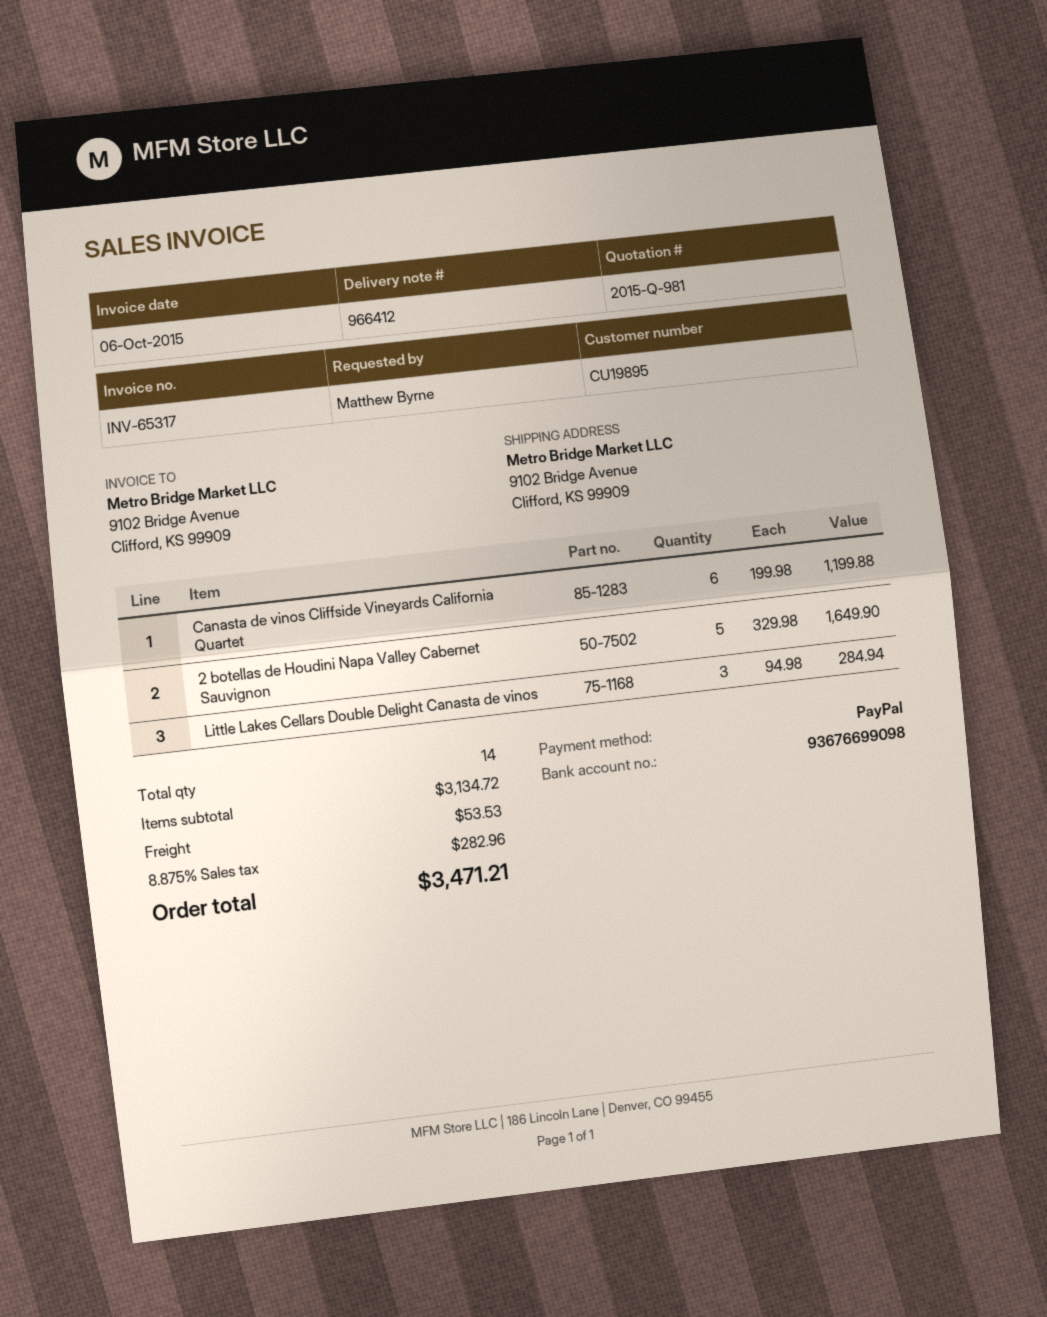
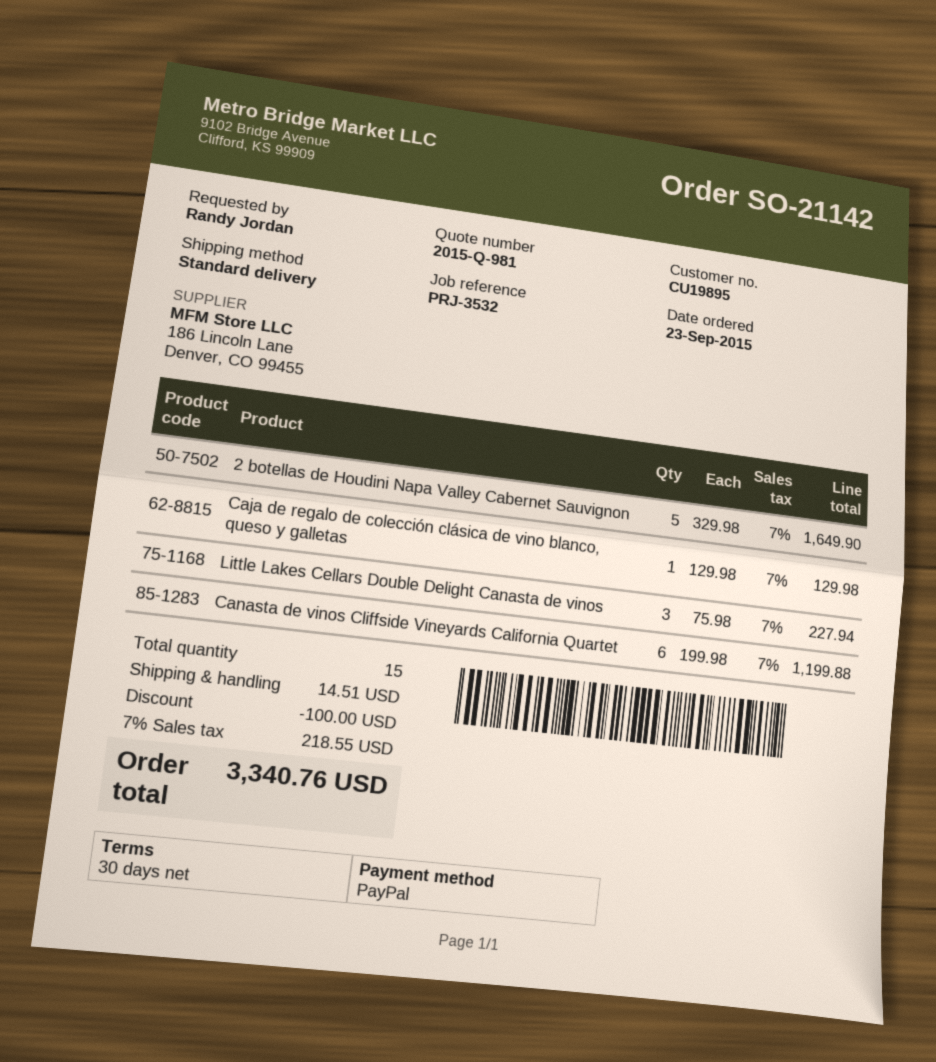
ordered by: Matthew Byrne -> Randy Jordan
Little Lakes Cellars Double Delight Canasta de vinos: 3 x 94.98 = 284.94 -> 3 x 75.98 = 227.94
Caja de regalo de colección clásica de vino blanco, queso y galletas: none -> 1 x 129.98 = 129.98
total quantity: 14 -> 15
discount: none -> 100.00
shipping: 53.53 -> 14.51
tax: 8.875% = 282.96 -> 7% = 218.55
total: 3471.21 -> 3340.76

